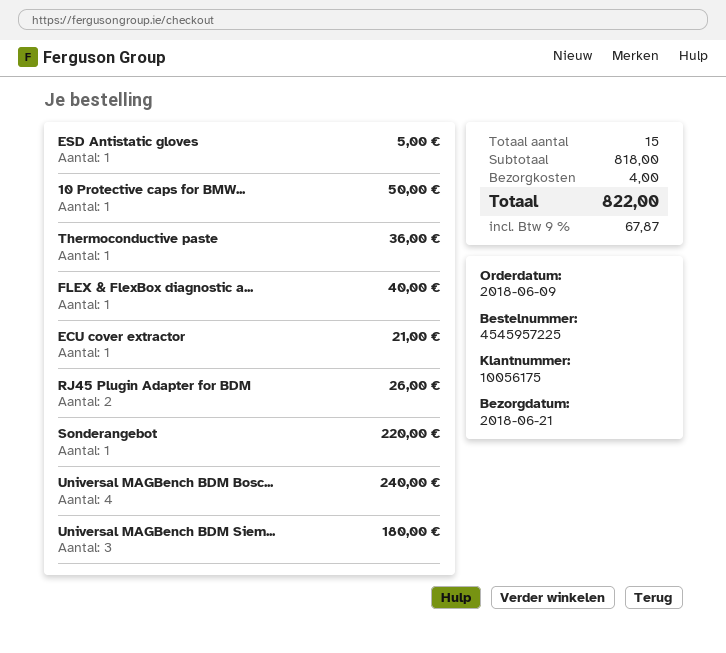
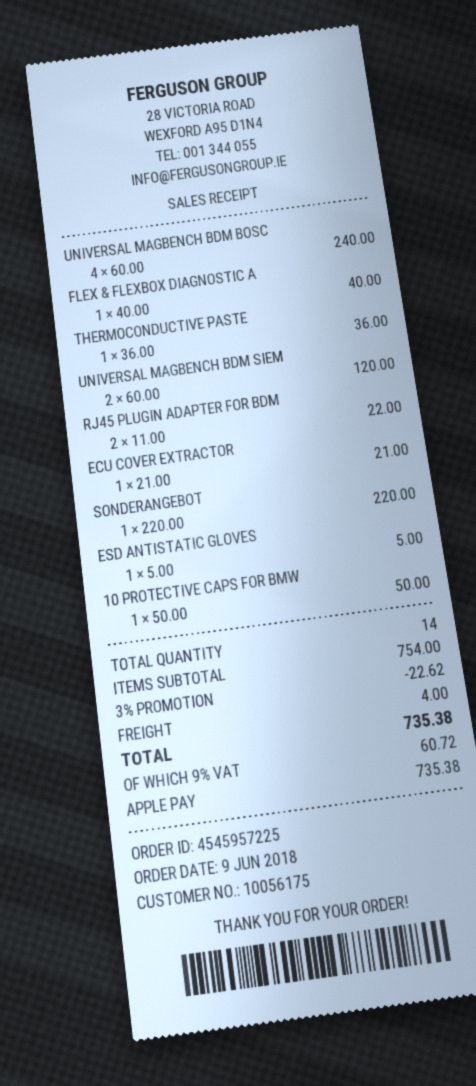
RJ45 Plugin Adapter for BDM: 2 for 26.00 -> 2 for 22.00
Universal MAGBench BDM Siem...: 3 for 180.00 -> 2 for 120.00
total quantity: 15 -> 14
subtotal: 818.00 -> 754.00
discount: none -> 3% = 22.62
tax: 9% = 67.87 -> 9% = 60.72
total: 822.00 -> 735.38

